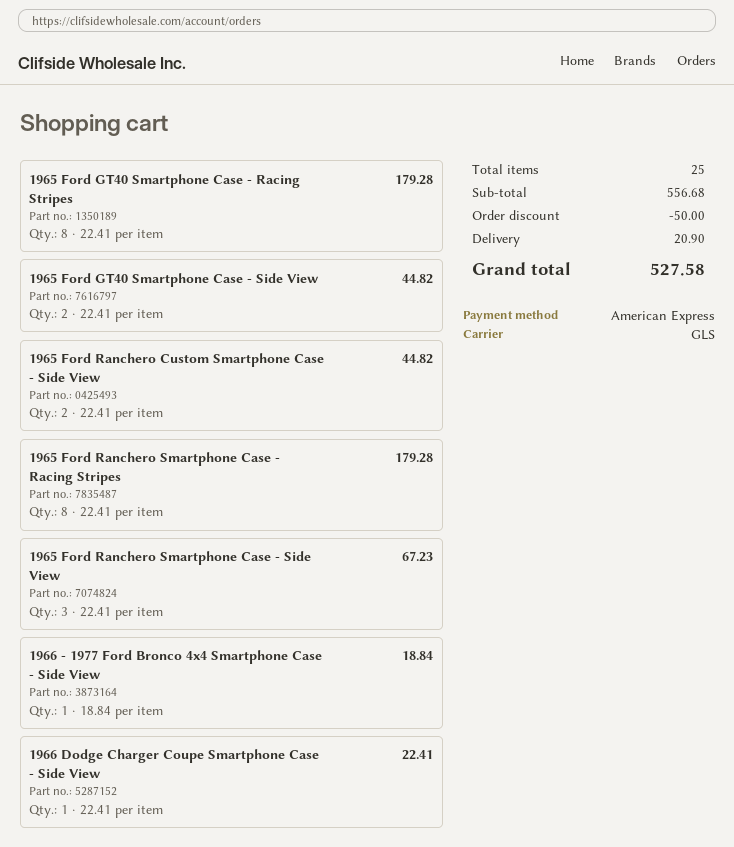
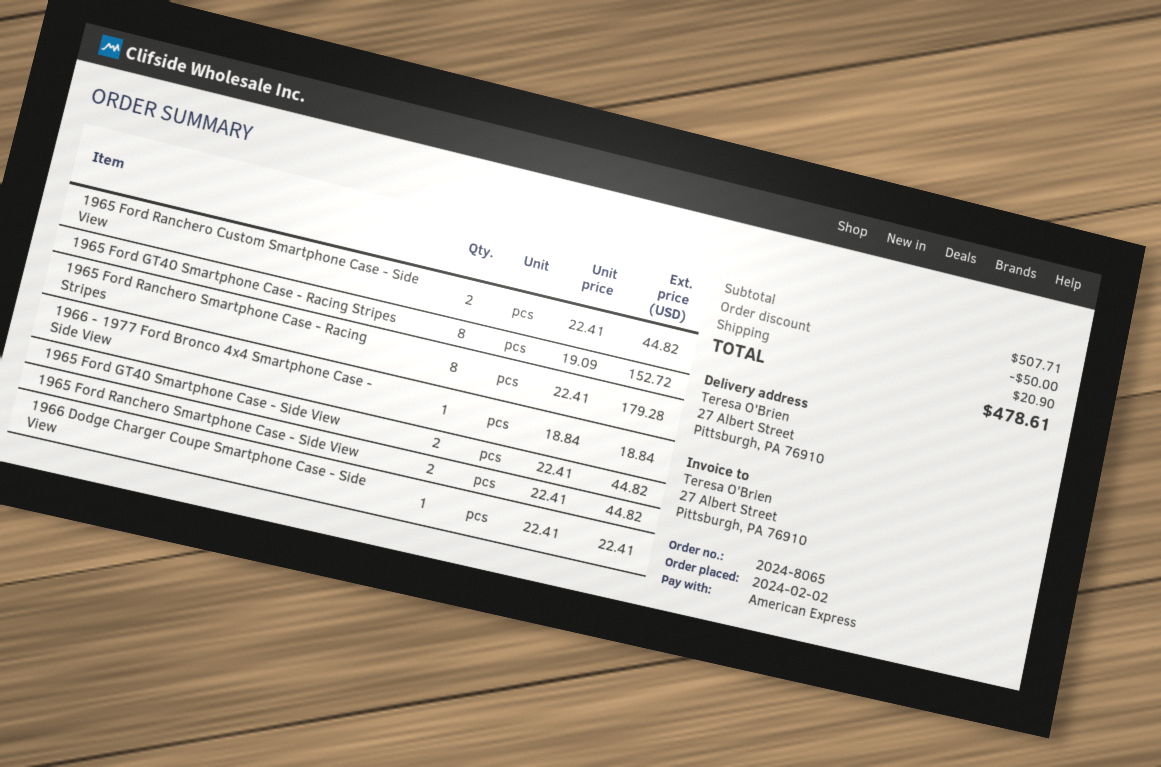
1965 Ford GT40 Smartphone Case - Racing Stripes: 8 x 22.41 = 179.28 -> 8 x 19.09 = 152.72
1965 Ford Ranchero Smartphone Case - Side View: 3 x 22.41 = 67.23 -> 2 x 22.41 = 44.82
subtotal: 556.68 -> 507.71
total: 527.58 -> 478.61

